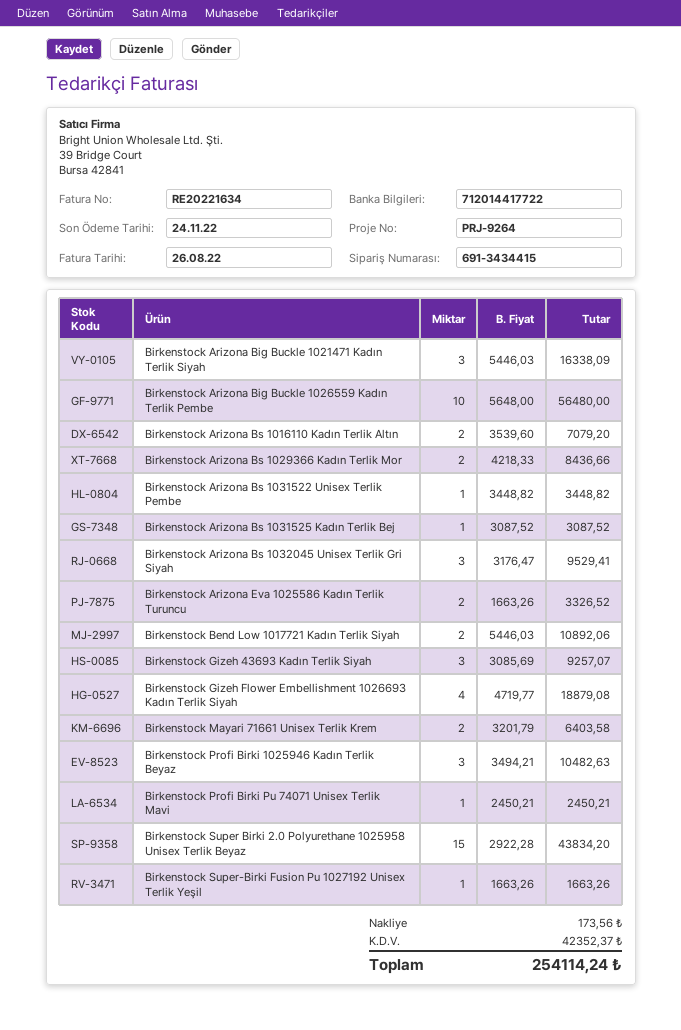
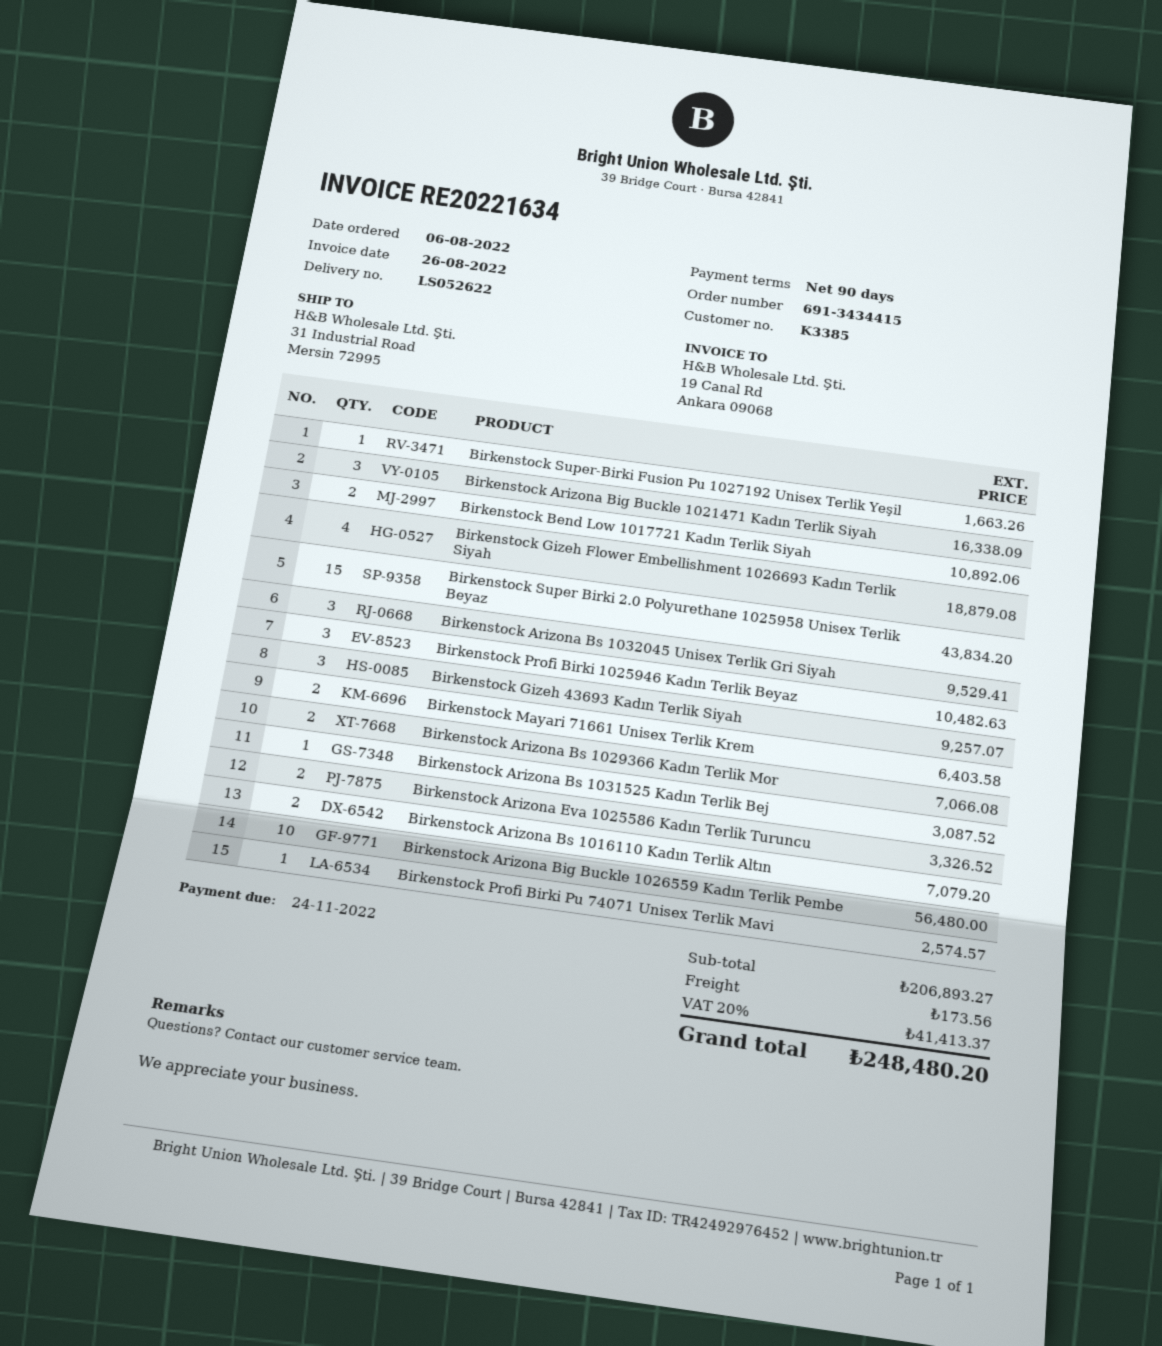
Birkenstock Arizona Bs 1029366 Kadın Terlik Mor: 2 for 8436.66 -> 2 for 7066.08
Birkenstock Arizona Bs 1031522 Unisex Terlik Pembe: 1 for 3448.82 -> none
Birkenstock Profi Birki Pu 74071 Unisex Terlik Mavi: 1 for 2450.21 -> 1 for 2574.57
tax: 42352.37 -> 41413.37
total: 254114.24 -> 248480.20

